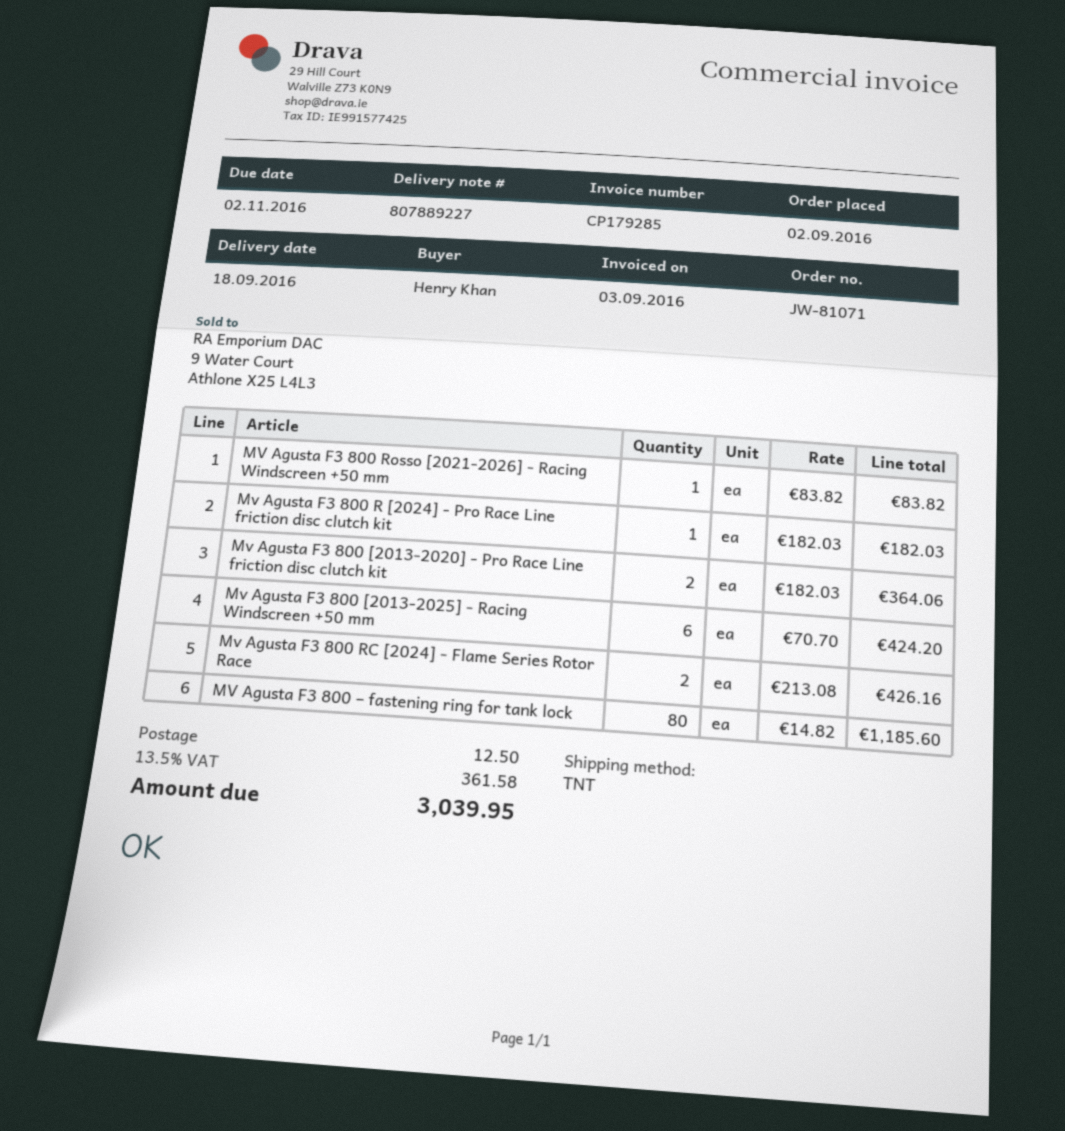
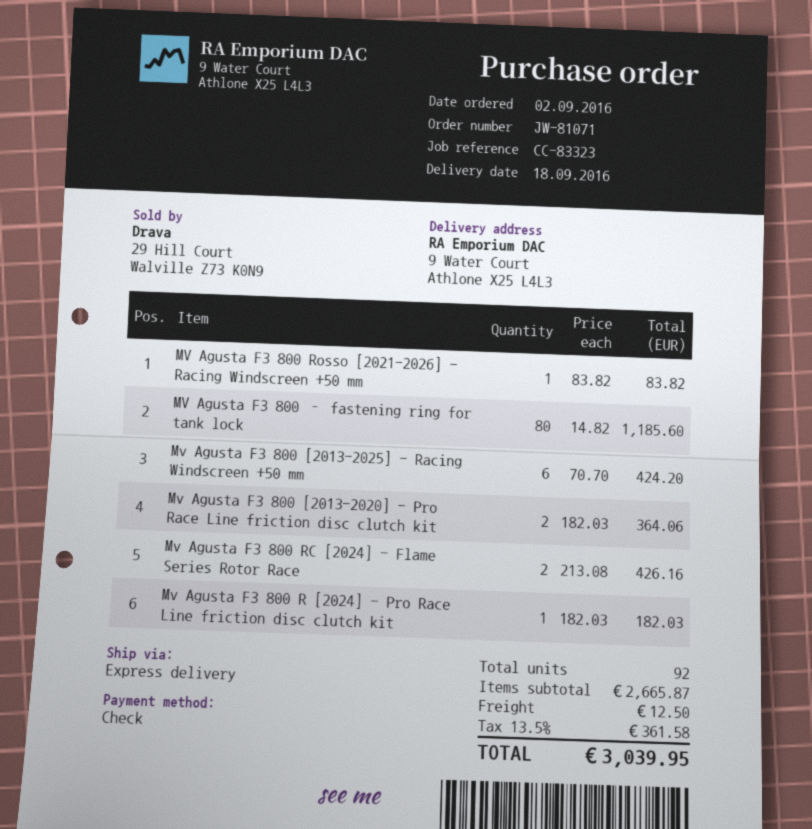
shipping method: TNT -> express

